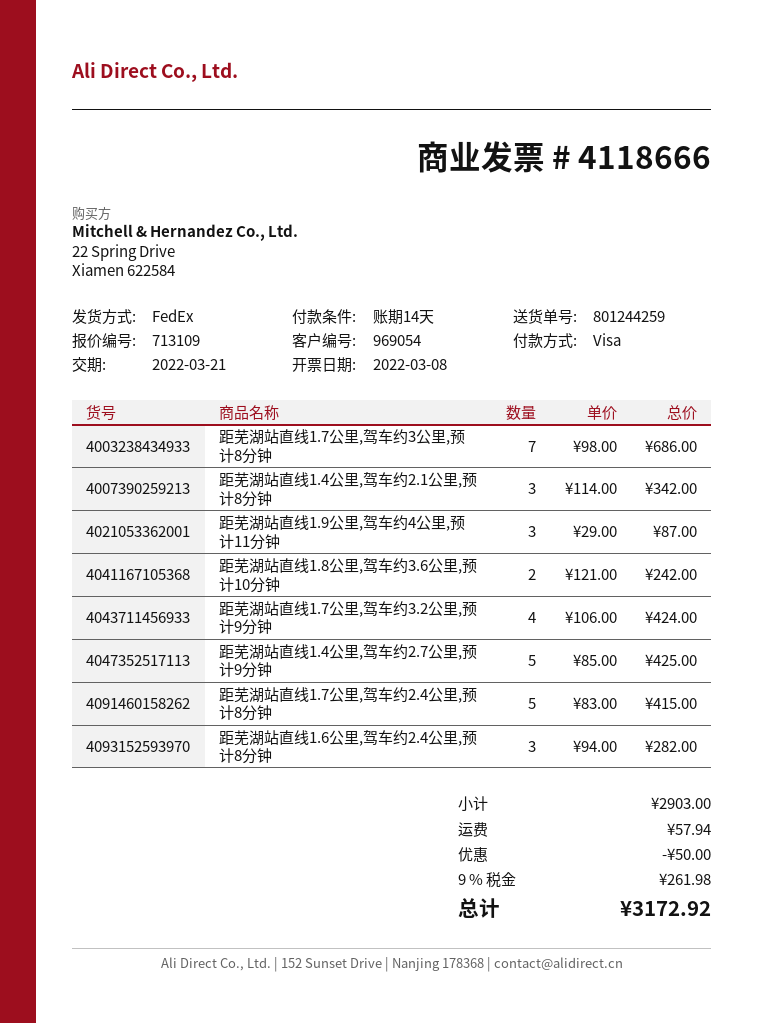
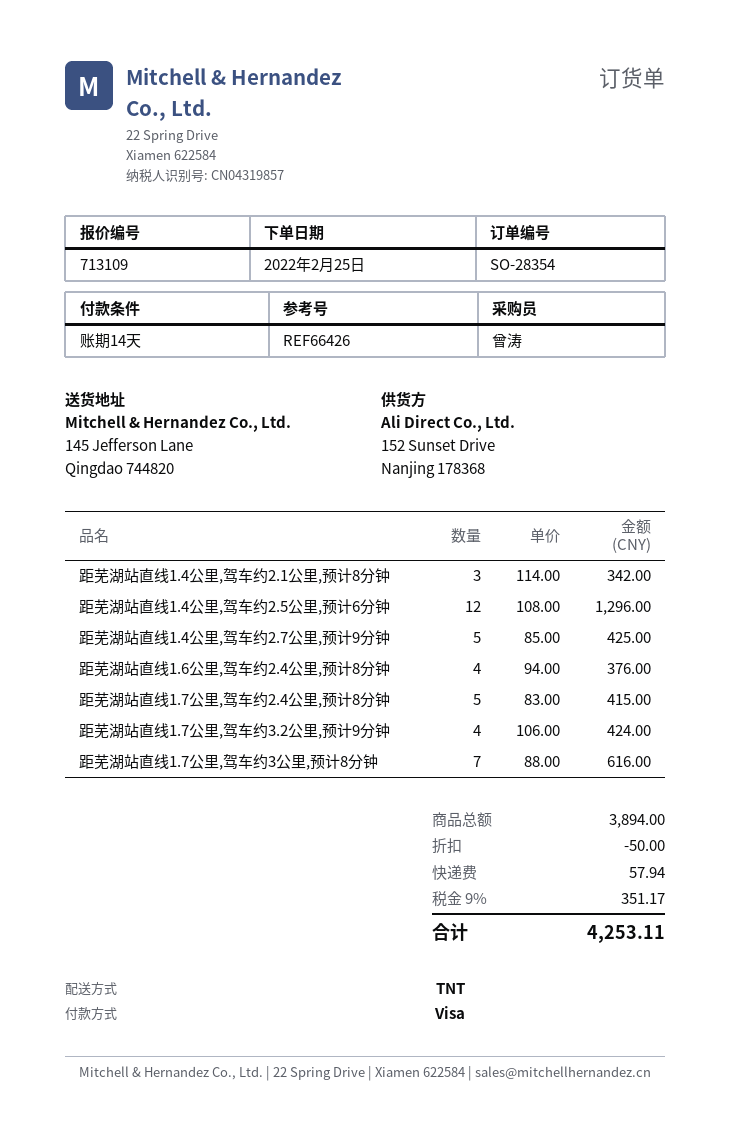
shipping method: FedEx -> TNT
距芜湖站直线1.7公里,驾车约3公里,预计8分钟: 7 x 98.00 = 686.00 -> 7 x 88.00 = 616.00
距芜湖站直线1.9公里,驾车约4公里,预计11分钟: 3 x 29.00 = 87.00 -> none
距芜湖站直线1.8公里,驾车约3.6公里,预计10分钟: 2 x 121.00 = 242.00 -> none
距芜湖站直线1.6公里,驾车约2.4公里,预计8分钟: 3 x 94.00 = 282.00 -> 4 x 94.00 = 376.00
距芜湖站直线1.4公里,驾车约2.5公里,预计6分钟: none -> 12 x 108.00 = 1296.00
subtotal: 2903.00 -> 3894.00
tax: 9% = 261.98 -> 9% = 351.17
total: 3172.92 -> 4253.11

